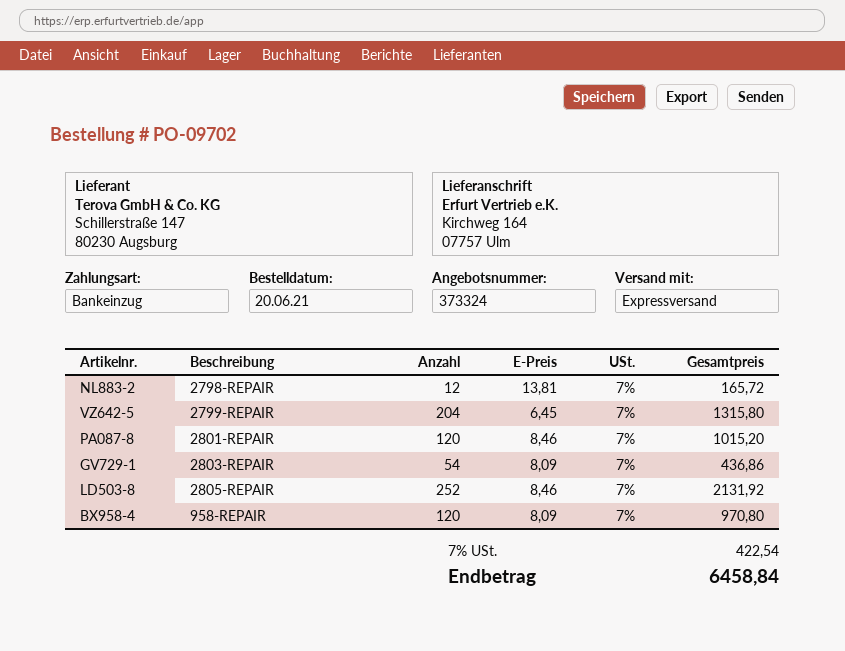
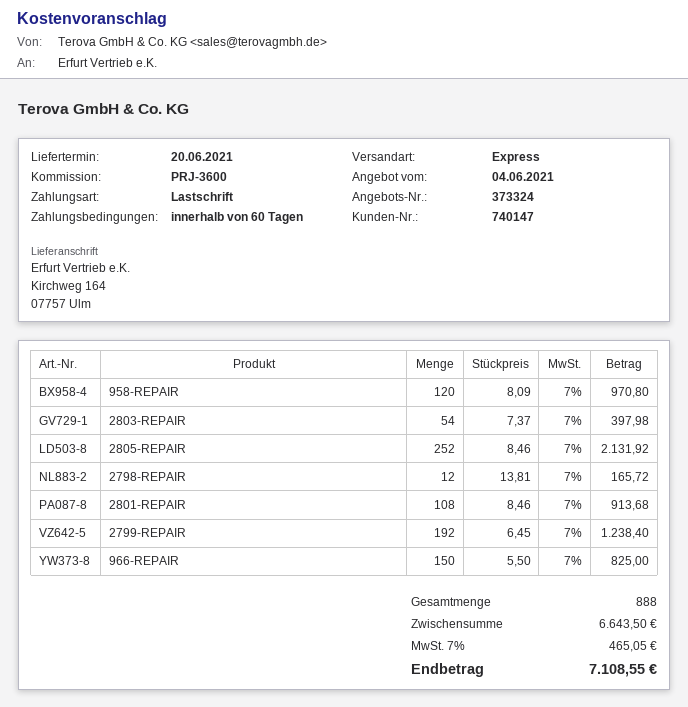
2799-REPAIR: 204 x 6.45 = 1315.80 -> 192 x 6.45 = 1238.40
2801-REPAIR: 120 x 8.46 = 1015.20 -> 108 x 8.46 = 913.68
2803-REPAIR: 54 x 8.09 = 436.86 -> 54 x 7.37 = 397.98
966-REPAIR: none -> 150 x 5.50 = 825.00
tax: 7% = 422.54 -> 7% = 465.05
total: 6458.84 -> 7108.55

